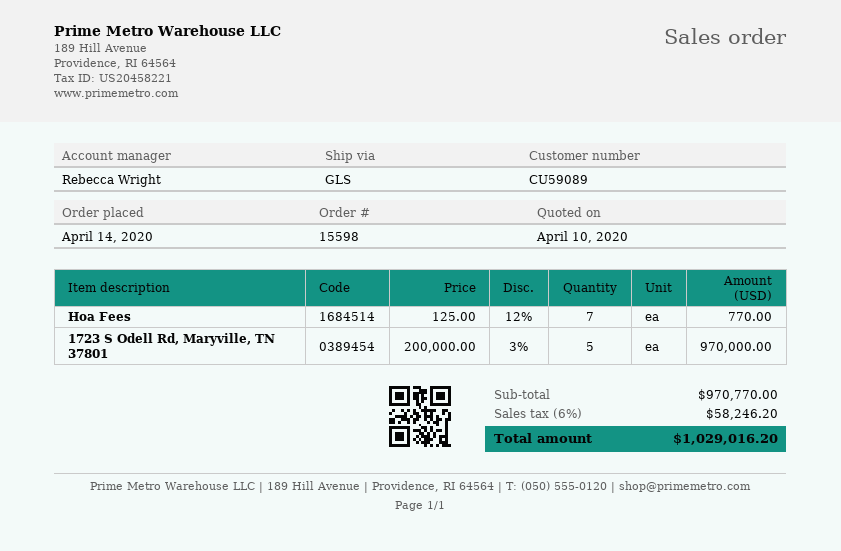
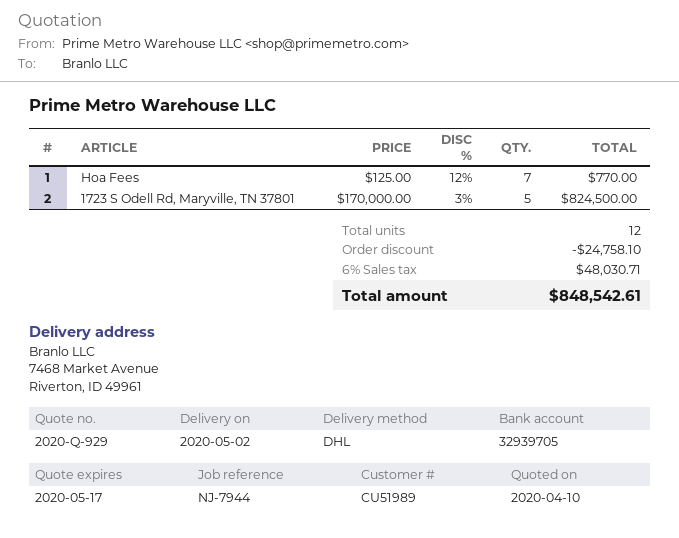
customer number: CU59089 -> CU51989
shipping method: GLS -> DHL
1723 S Odell Rd, Maryville, TN 37801: 5 x 200000.00 - 3% = 970000.00 -> 5 x 170000.00 - 3% = 824500.00
discount: none -> 24758.10
tax: 6% = 58246.20 -> 6% = 48030.71
total: 1029016.20 -> 848542.61

